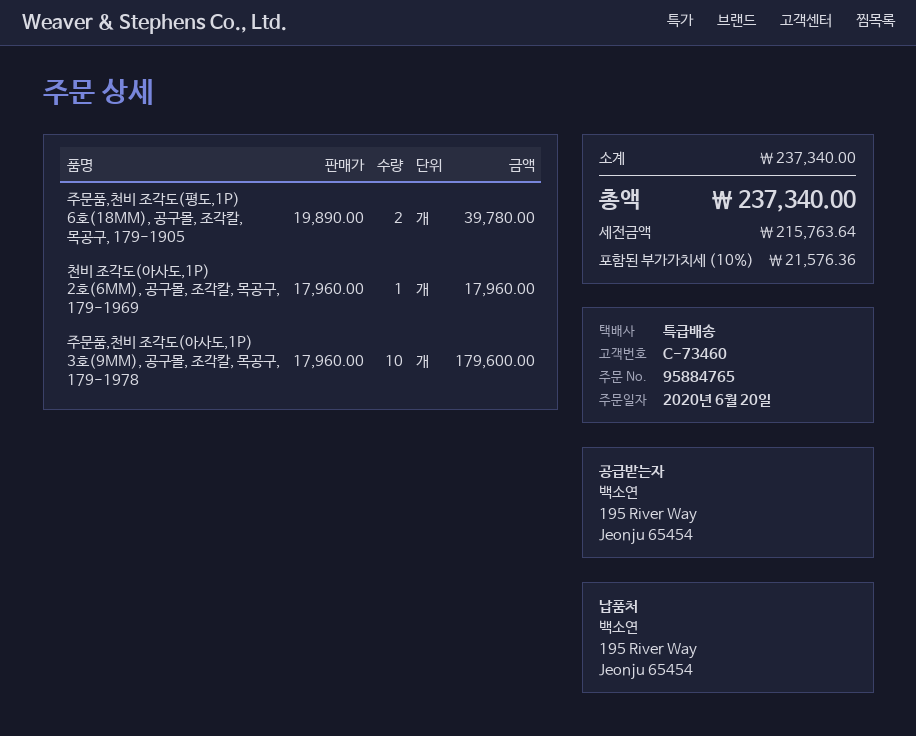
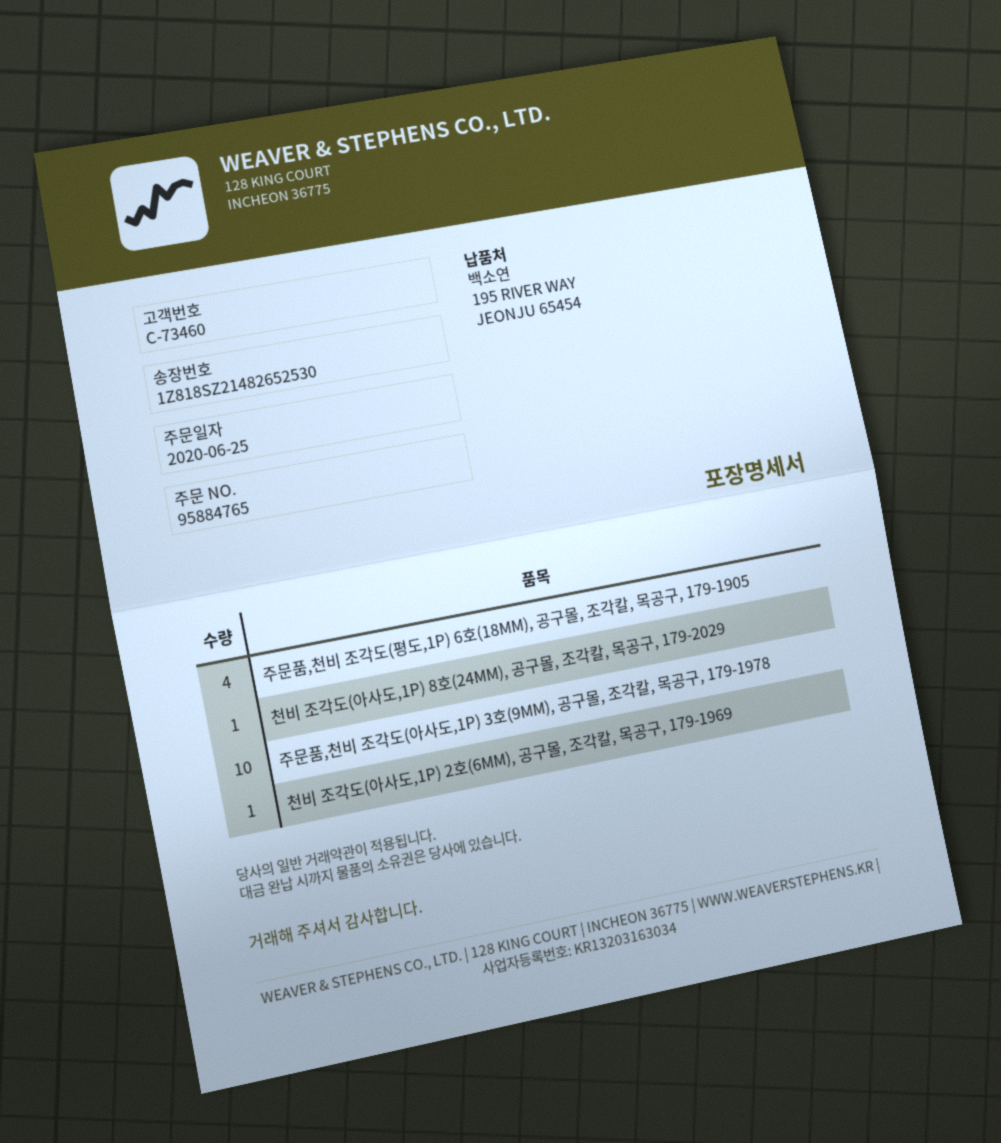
order date: 2020-06-20 -> 2020-06-25
주문품,천비 조각도(평도,1P) 6호(18MM), 공구몰, 조각칼, 목공구, 179-1905: 2 -> 4
천비 조각도(아사도,1P) 8호(24MM), 공구몰, 조각칼, 목공구, 179-2029: none -> 1

